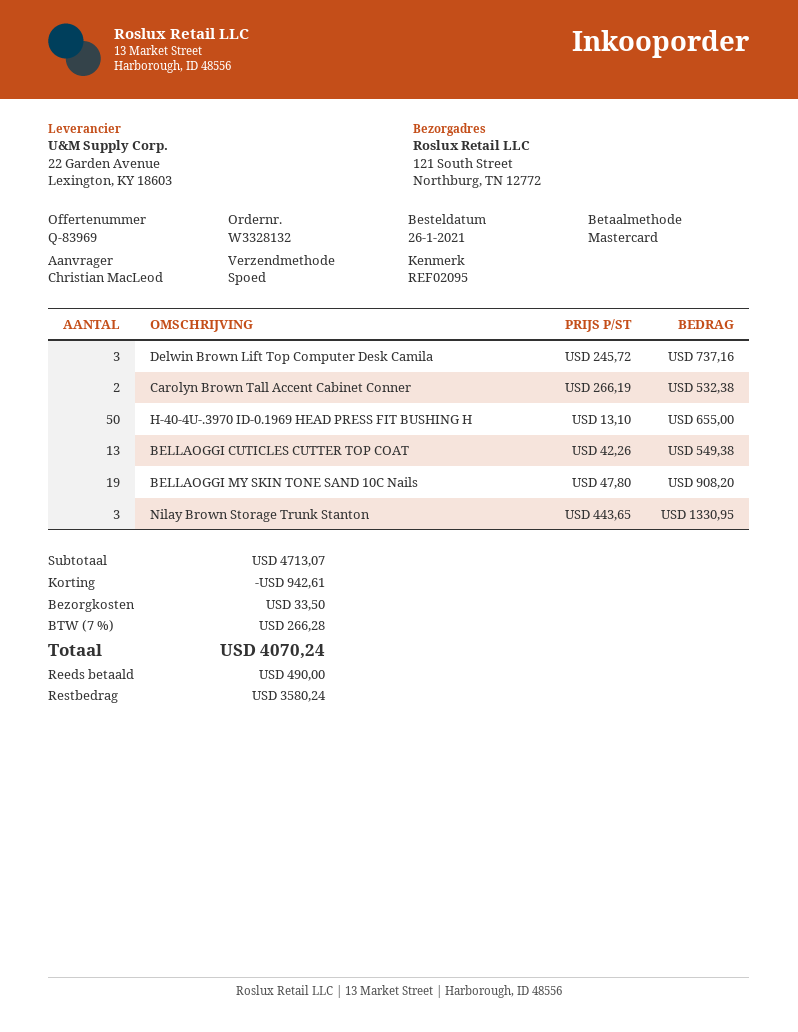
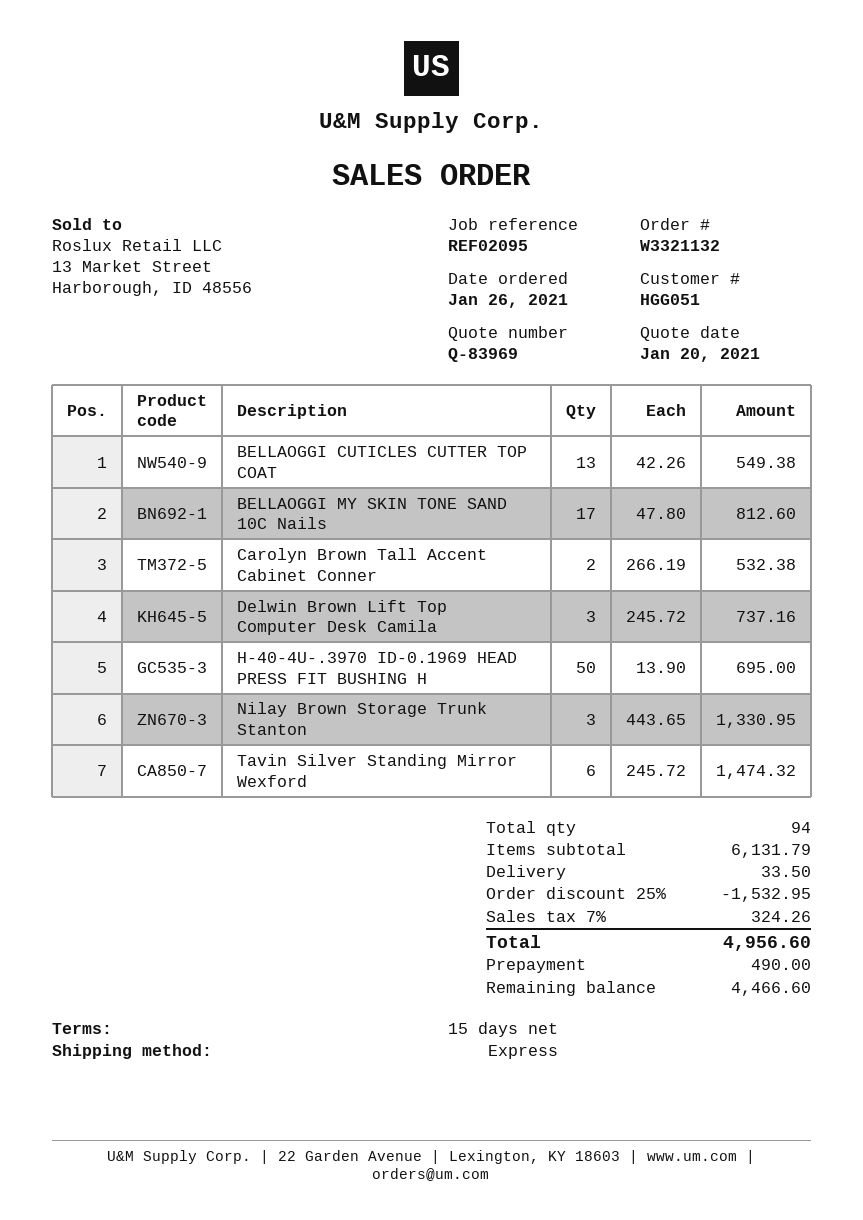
order number: W3328132 -> W3321132
H-40-4U-.3970 ID-0.1969 HEAD PRESS FIT BUSHING H: 50 x 13.10 = 655.00 -> 50 x 13.90 = 695.00
BELLAOGGI MY SKIN TONE SAND 10C Nails: 19 x 47.80 = 908.20 -> 17 x 47.80 = 812.60
Tavin Silver Standing Mirror Wexford: none -> 6 x 245.72 = 1474.32
subtotal: 4713.07 -> 6131.79
discount: 942.61 -> 1532.95
tax: 7% = 266.28 -> 7% = 324.26
total: 4070.24 -> 4956.60
balance: 3580.24 -> 4466.60

